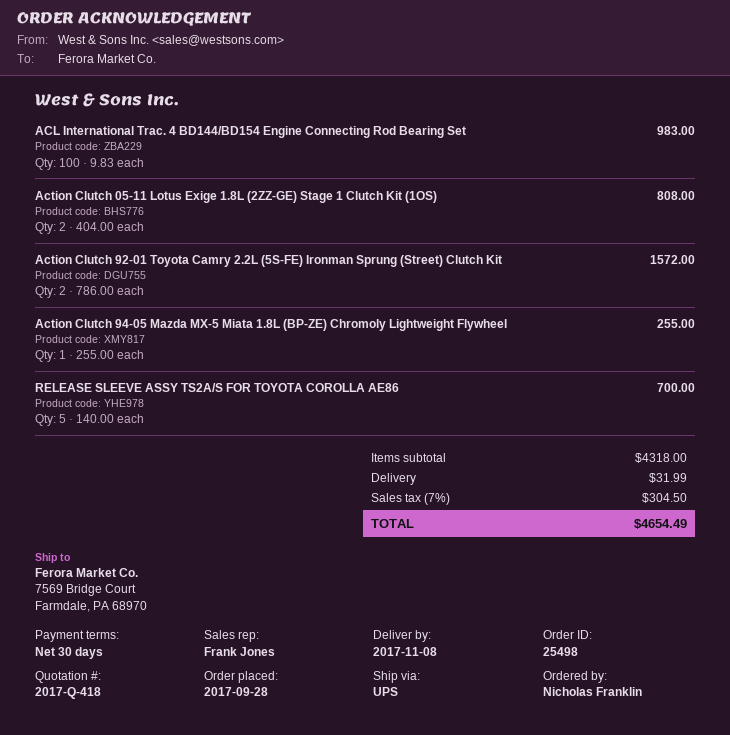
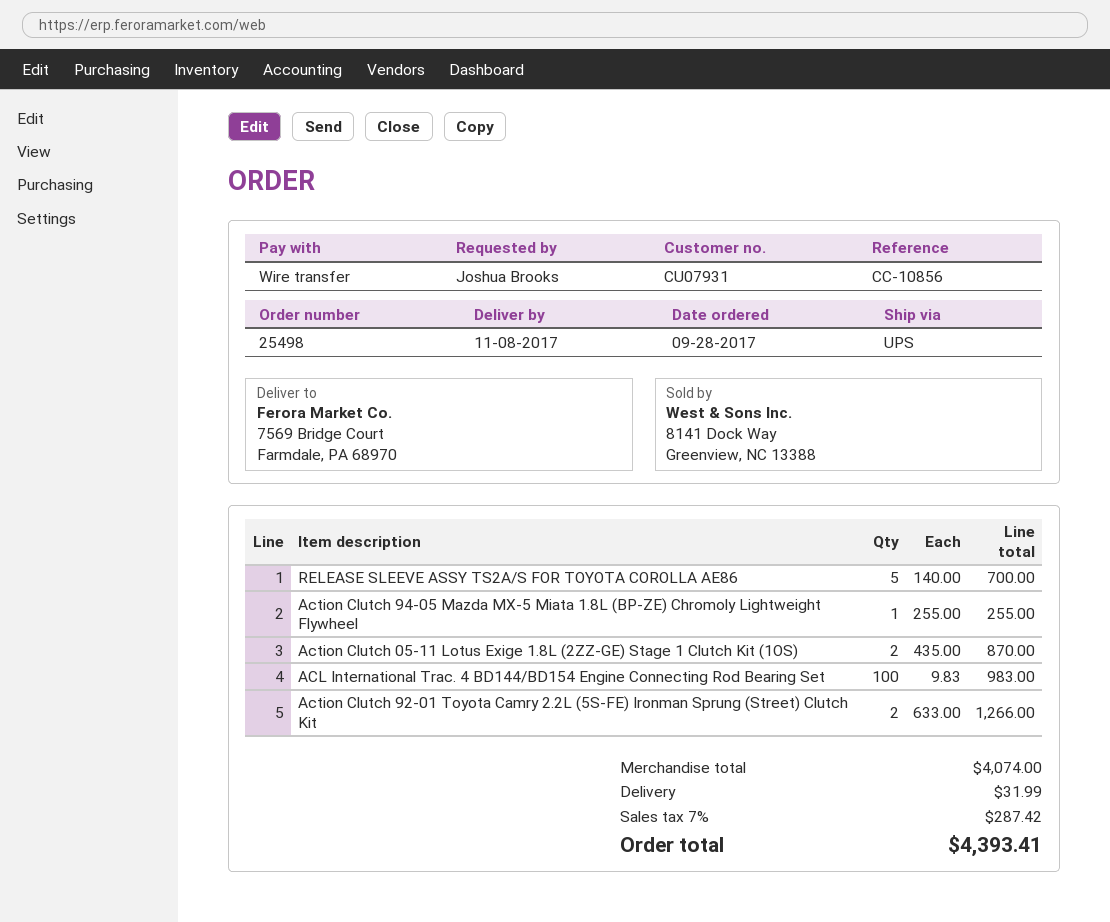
ordered by: Nicholas Franklin -> Joshua Brooks
Action Clutch 05-11 Lotus Exige 1.8L (2ZZ-GE) Stage 1 Clutch Kit (1OS): 2 x 404.00 = 808.00 -> 2 x 435.00 = 870.00
Action Clutch 92-01 Toyota Camry 2.2L (5S-FE) Ironman Sprung (Street) Clutch Kit: 2 x 786.00 = 1572.00 -> 2 x 633.00 = 1266.00
subtotal: 4318.00 -> 4074.00
tax: 7% = 304.50 -> 7% = 287.42
total: 4654.49 -> 4393.41

